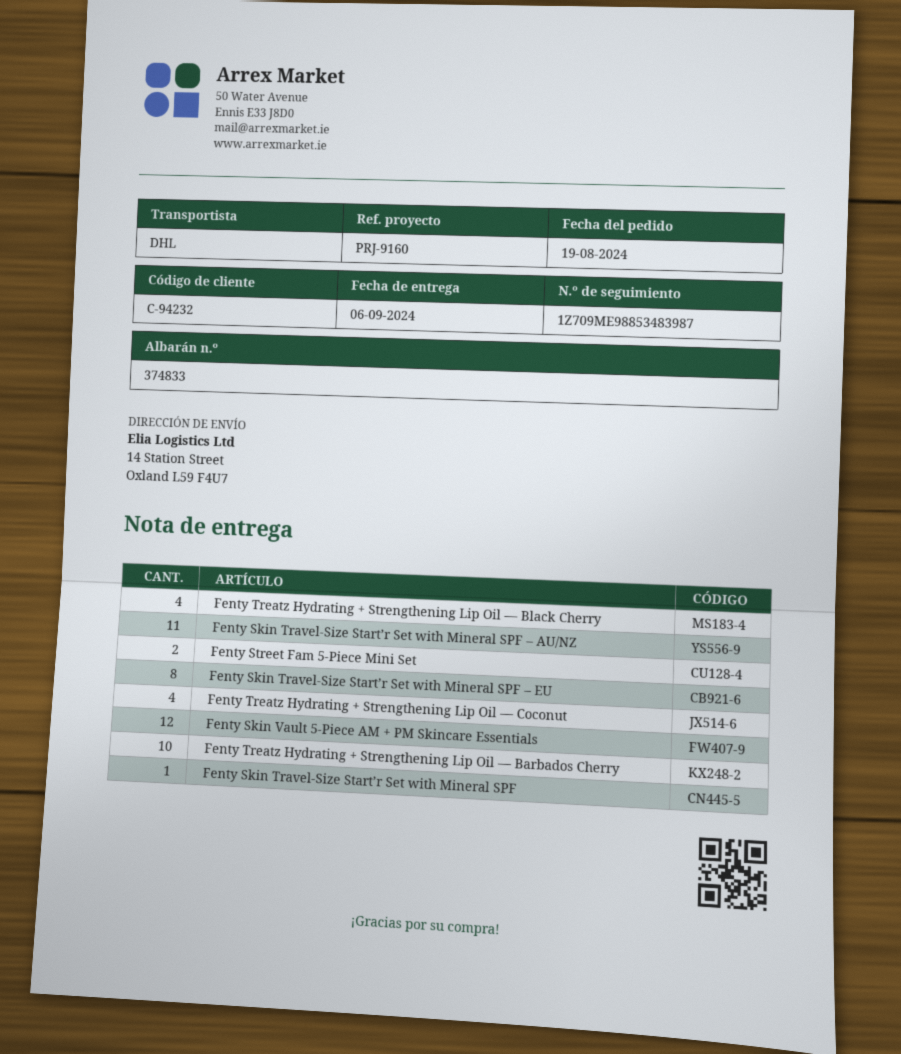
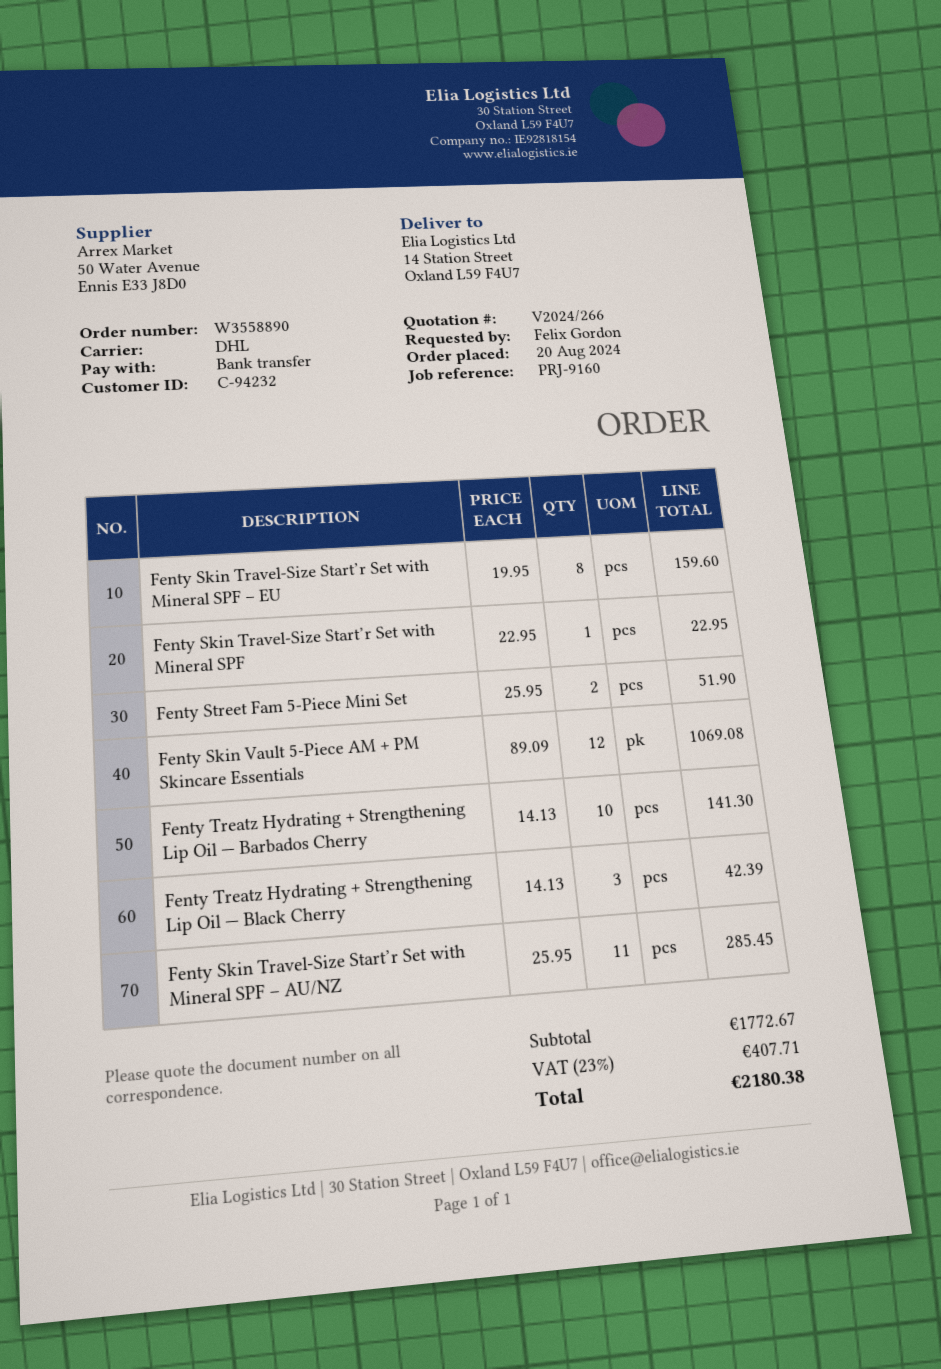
order date: 2024-08-19 -> 2024-08-20
Fenty Treatz Hydrating + Strengthening Lip Oil — Black Cherry: 4 -> 3
Fenty Treatz Hydrating + Strengthening Lip Oil — Coconut: 4 -> none

